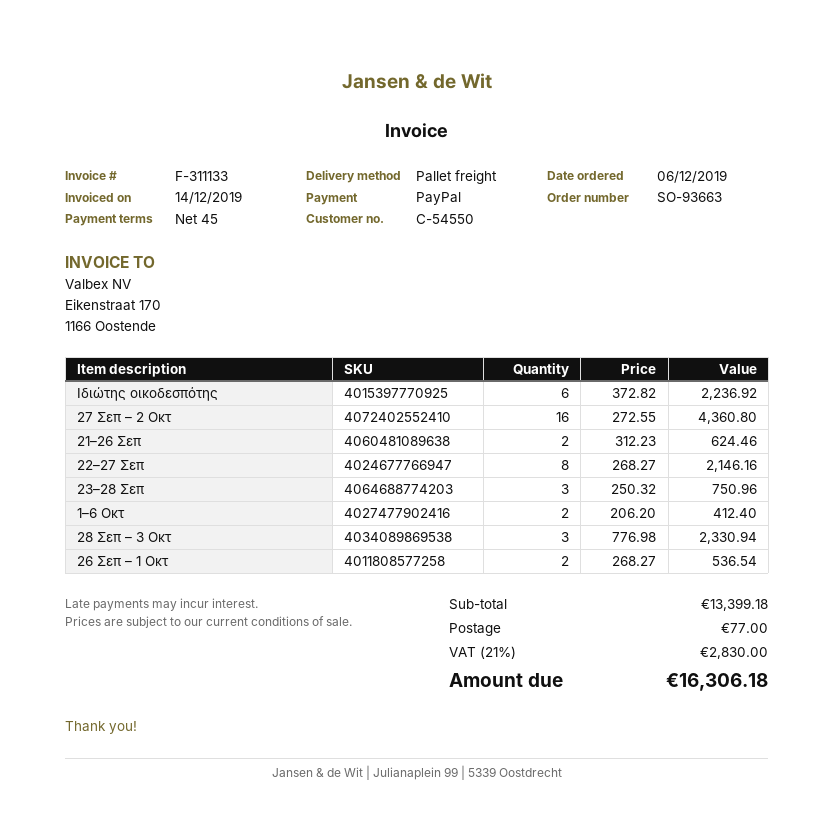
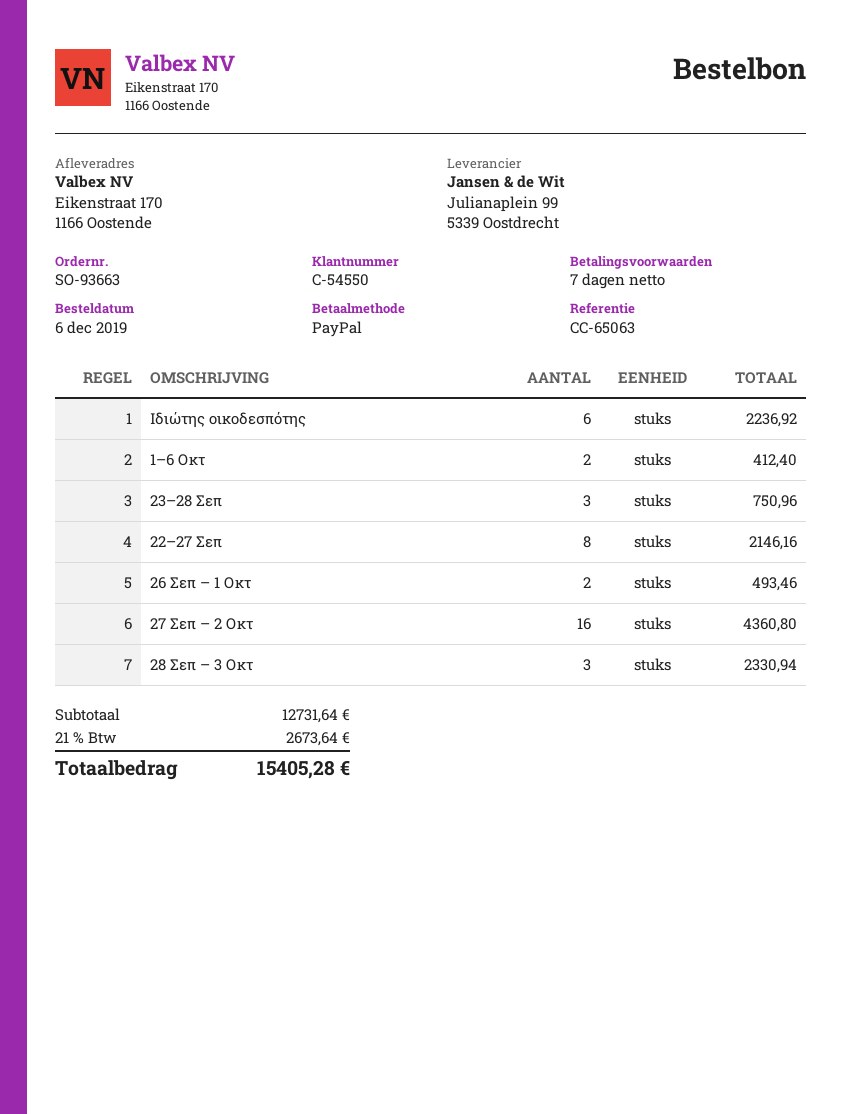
payment terms: 45 days -> 7 days
21–26 Σεπ: 2 for 624.46 -> none
26 Σεπ – 1 Οκτ: 2 for 536.54 -> 2 for 493.46
subtotal: 13399.18 -> 12731.64
shipping: 77.00 -> none
tax: 21% = 2830.00 -> 21% = 2673.64
total: 16306.18 -> 15405.28

